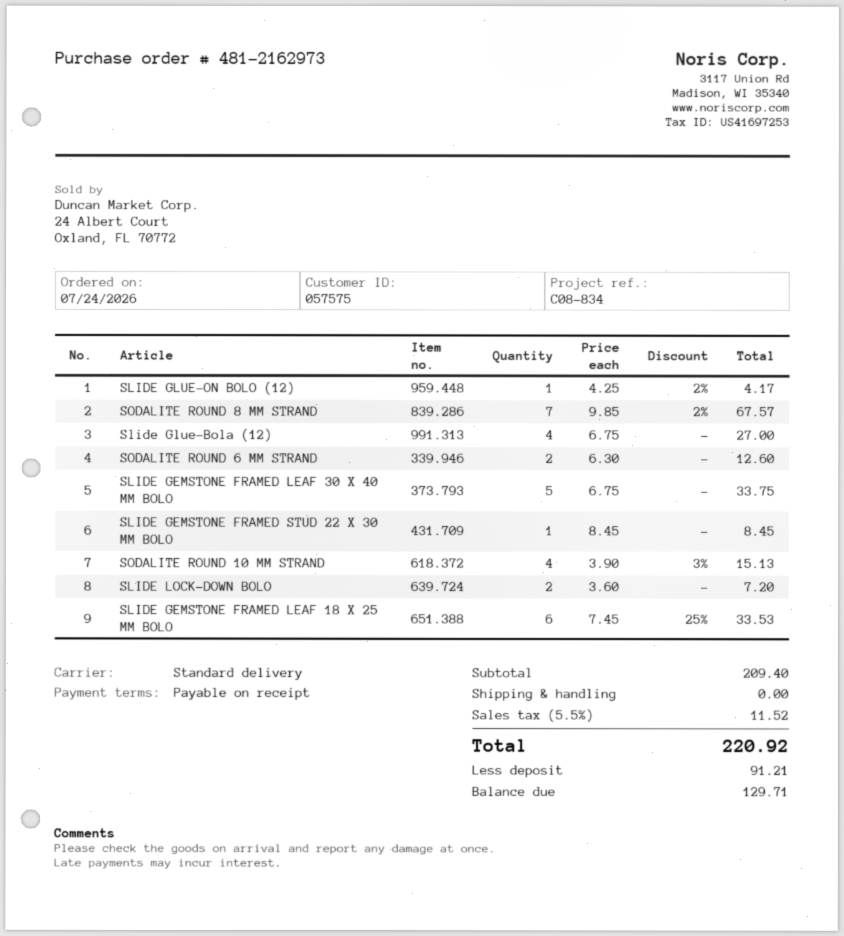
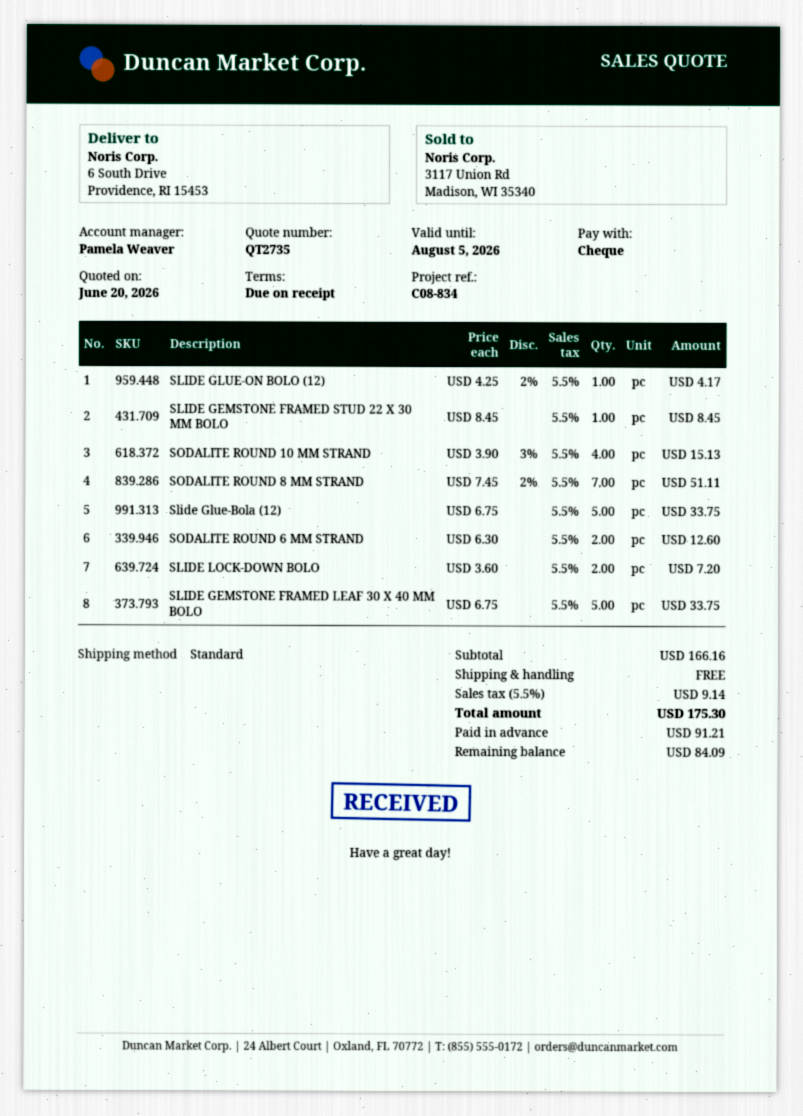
SODALITE ROUND 8 MM STRAND: 7 x 9.85 - 2% = 67.57 -> 7 x 7.45 - 2% = 51.11
Slide Glue-Bola (12): 4 x 6.75 = 27.00 -> 5 x 6.75 = 33.75
SLIDE GEMSTONE FRAMED LEAF 18 X 25 MM BOLO: 6 x 7.45 - 25% = 33.53 -> none
subtotal: 209.40 -> 166.16
tax: 5.5% = 11.52 -> 5.5% = 9.14
total: 220.92 -> 175.30
balance: 129.71 -> 84.09

